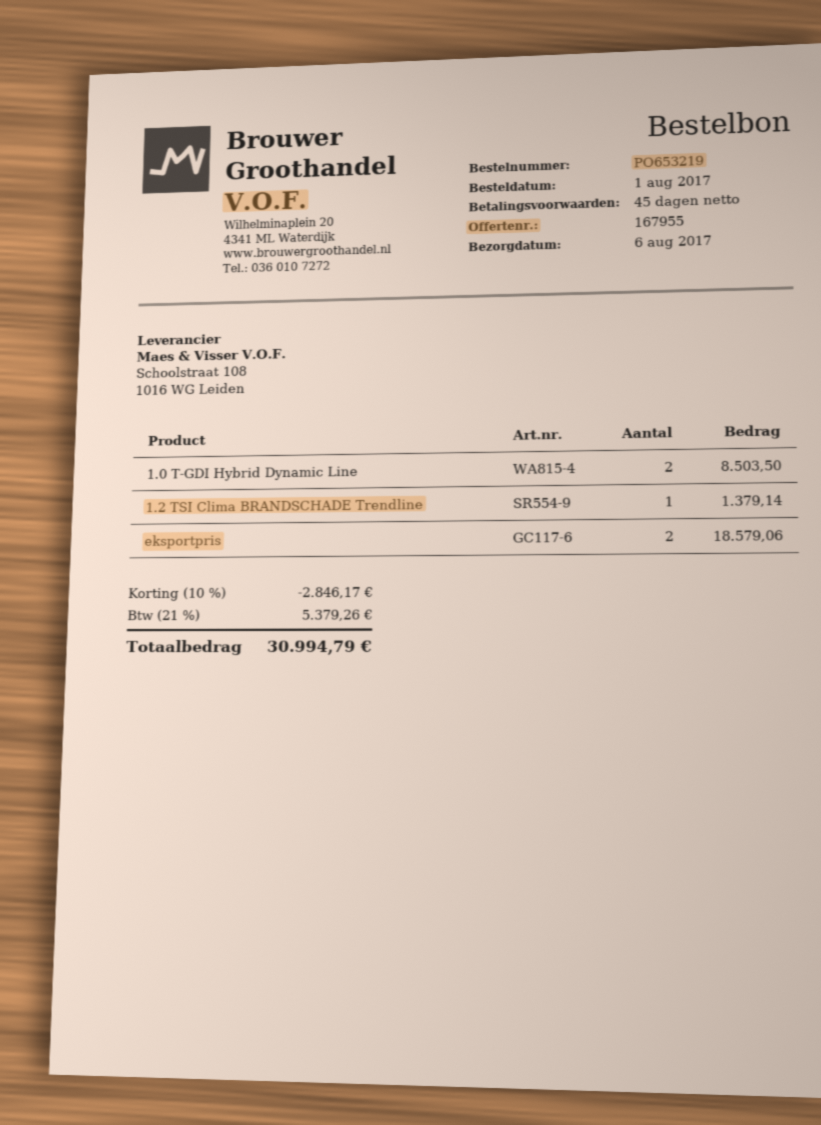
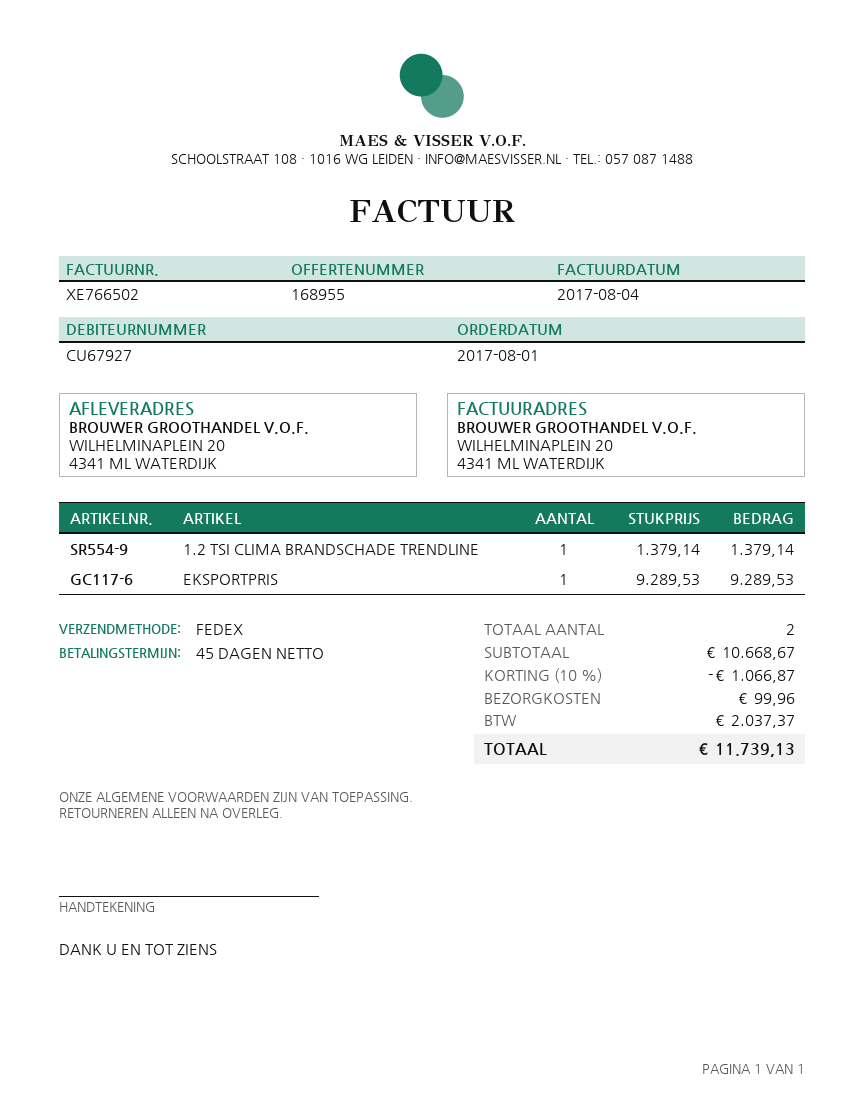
quote number: 167955 -> 168955
1.0 T-GDI Hybrid Dynamic Line: 2 for 8503.50 -> none
eksportpris: 2 for 18579.06 -> 1 for 9289.53
discount: 10% = 2846.17 -> 10% = 1066.87
shipping: none -> 99.96
tax: 5379.26 -> 2037.37
total: 30994.79 -> 11739.13

